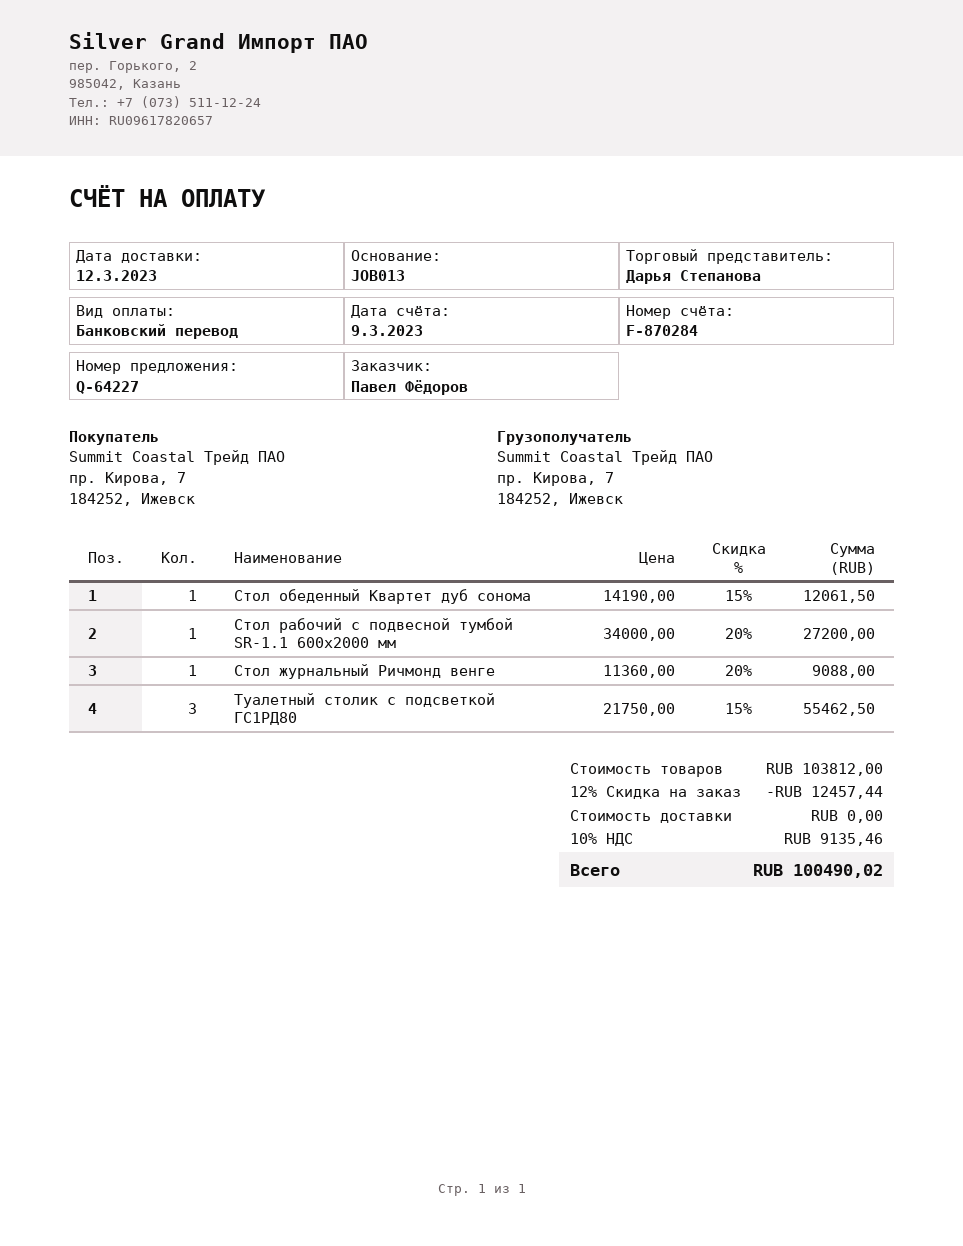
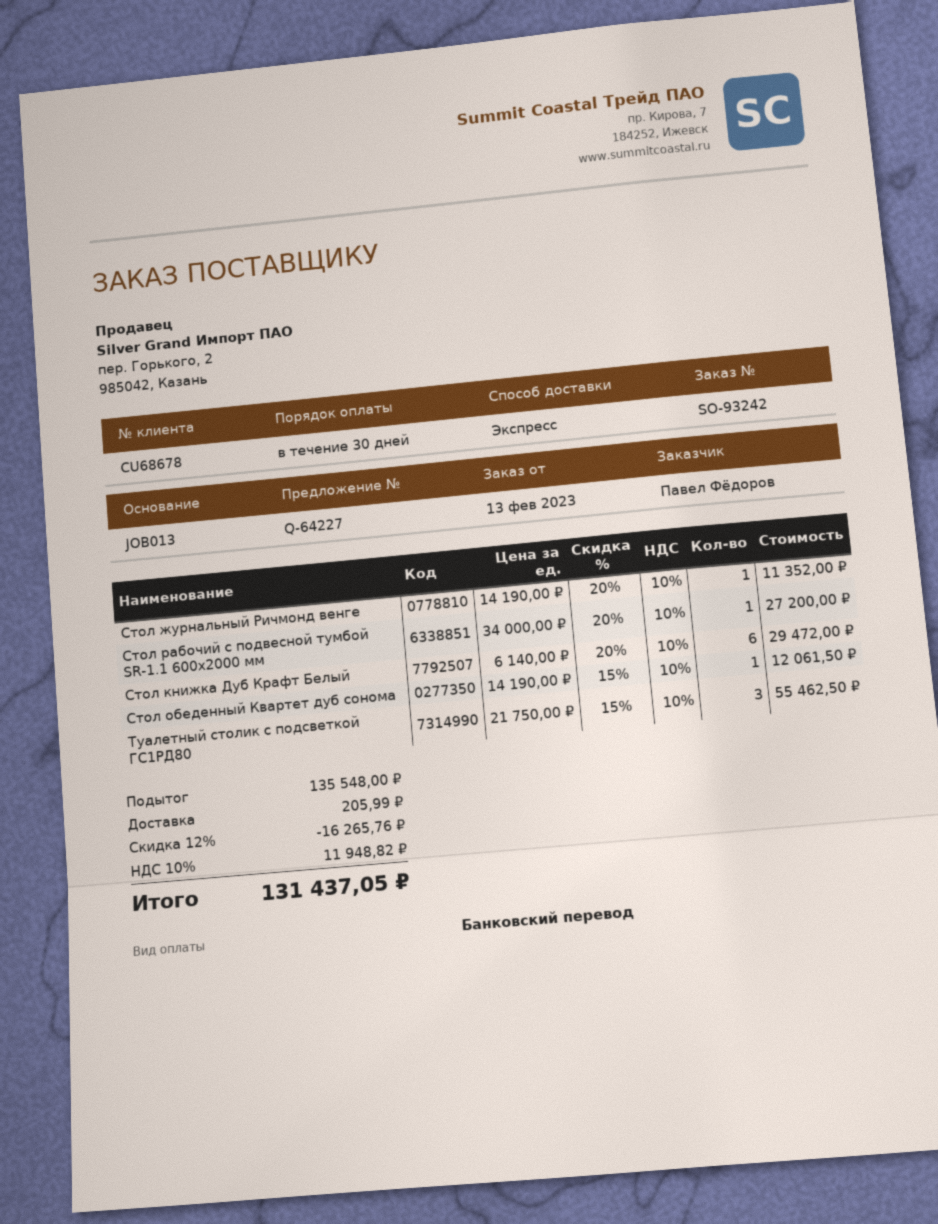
Стол журнальный Ричмонд венге: 1 x 11360.00 - 20% = 9088.00 -> 1 x 14190.00 - 20% = 11352.00
Стол книжка Дуб Крафт Белый: none -> 6 x 6140.00 - 20% = 29472.00
subtotal: 103812.00 -> 135548.00
discount: 12% = 12457.44 -> 12% = 16265.76
shipping: 0.00 -> 205.99
tax: 10% = 9135.46 -> 10% = 11948.82
total: 100490.02 -> 131437.05

